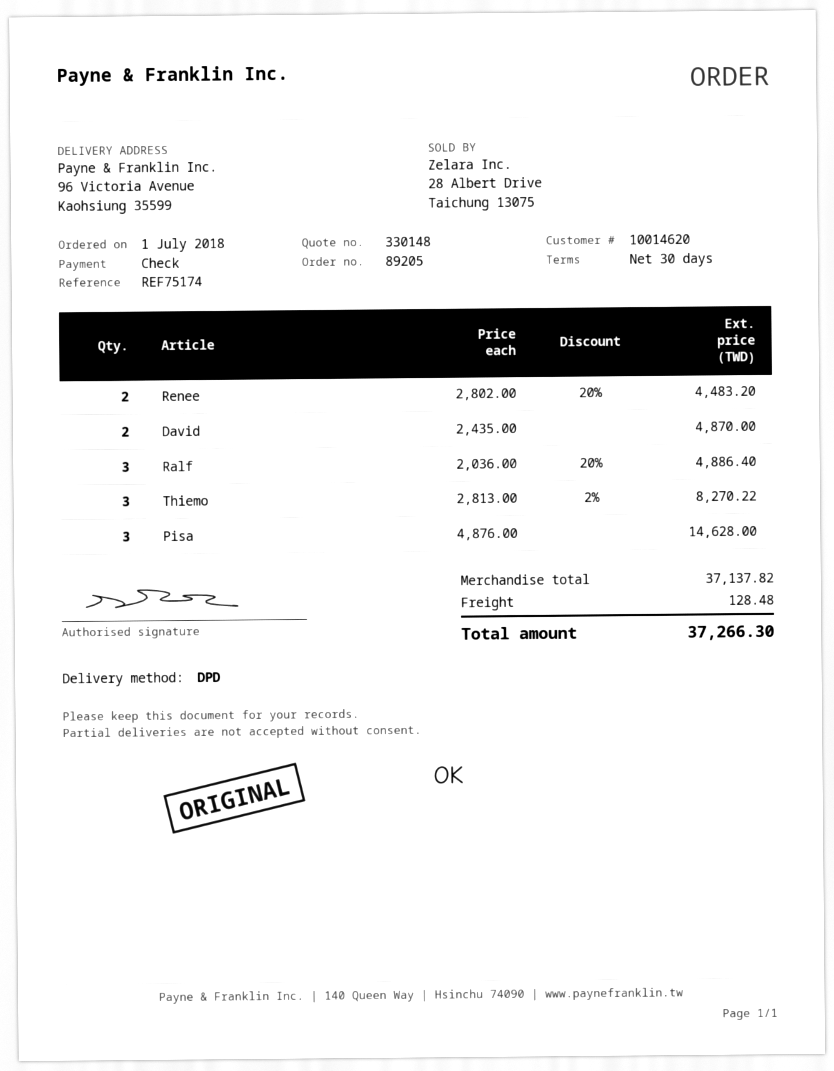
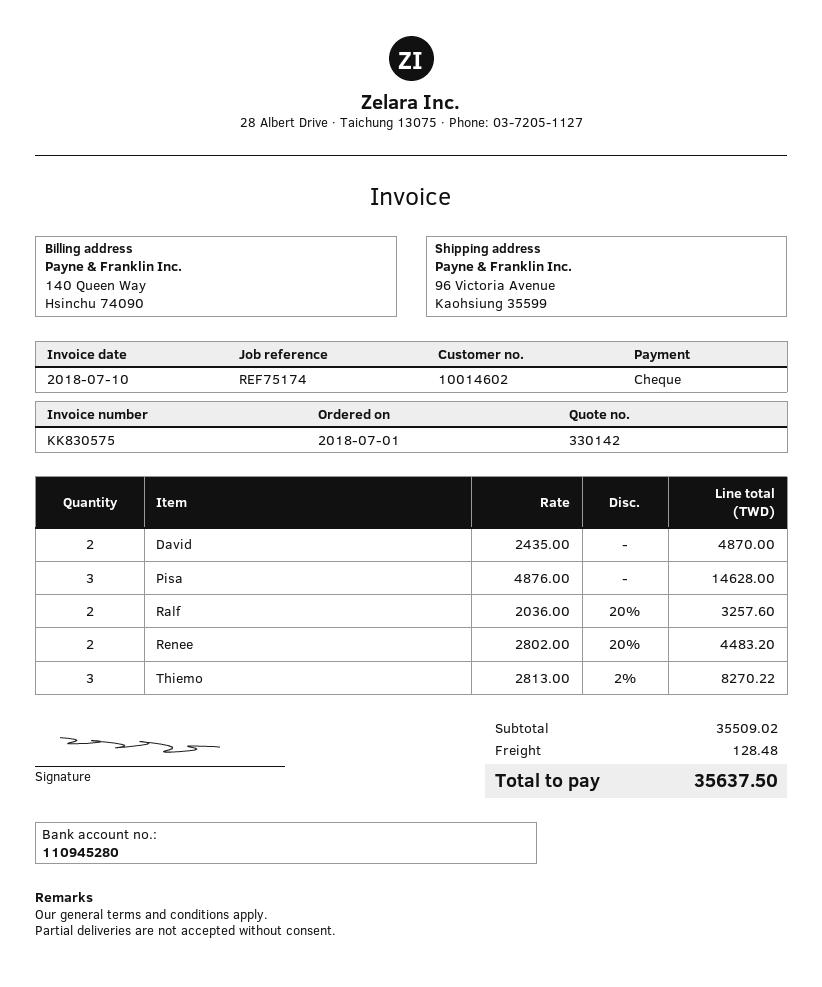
quote number: 330148 -> 330142
customer number: 10014620 -> 10014602
Ralf: 3 x 2036.00 - 20% = 4886.40 -> 2 x 2036.00 - 20% = 3257.60
subtotal: 37137.82 -> 35509.02
total: 37266.30 -> 35637.50

